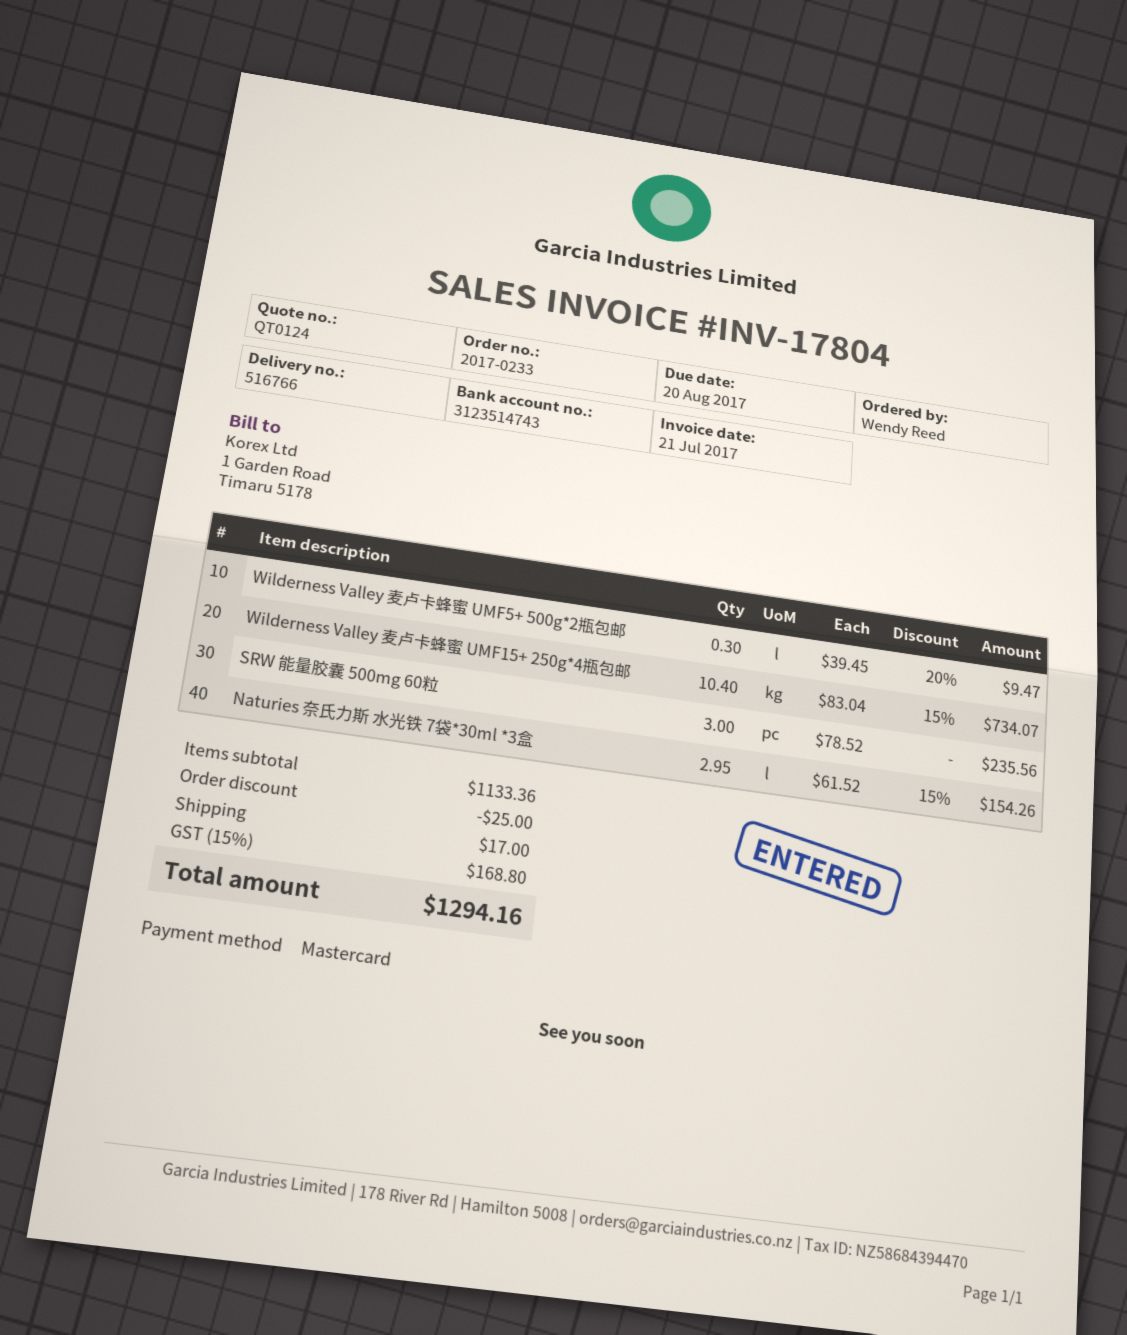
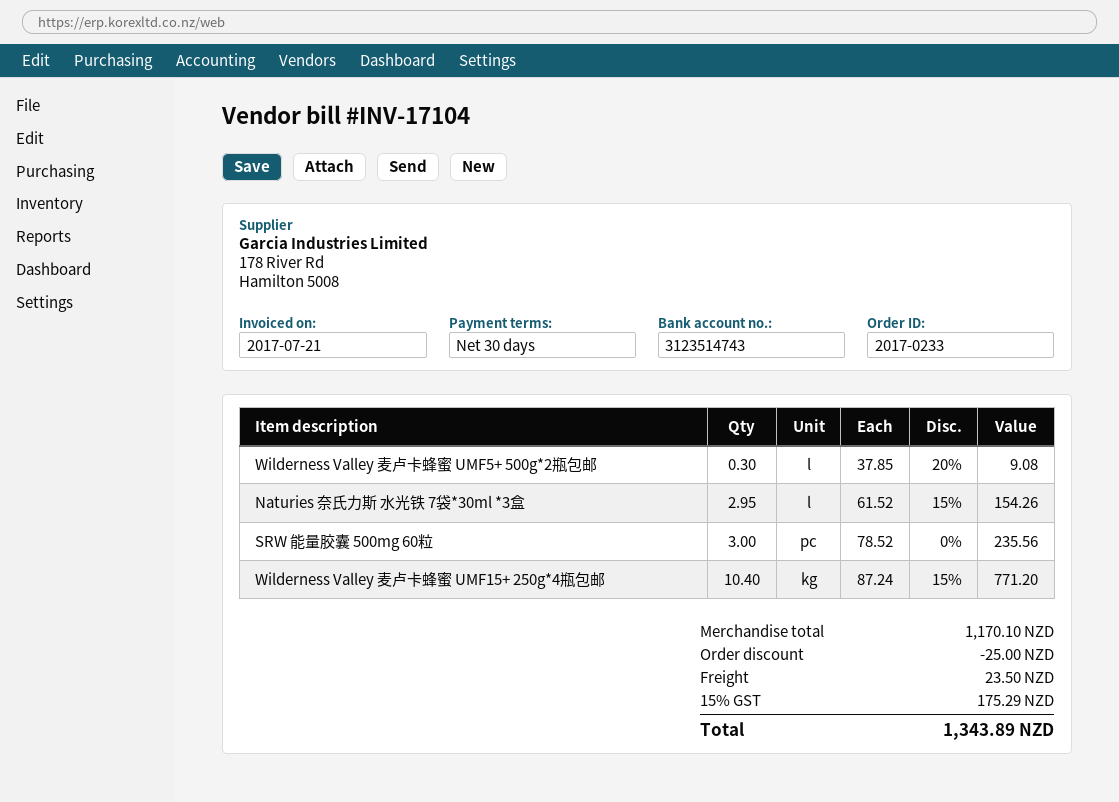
invoice number: INV-17804 -> INV-17104
Wilderness Valley 麦卢卡蜂蜜 UMF5+ 500g*2瓶包邮: 0.3 x 39.45 - 20% = 9.47 -> 0.3 x 37.85 - 20% = 9.08
Wilderness Valley 麦卢卡蜂蜜 UMF15+ 250g*4瓶包邮: 10.4 x 83.04 - 15% = 734.07 -> 10.4 x 87.24 - 15% = 771.20
subtotal: 1133.36 -> 1170.10
shipping: 17.00 -> 23.50
tax: 15% = 168.80 -> 15% = 175.29
total: 1294.16 -> 1343.89

